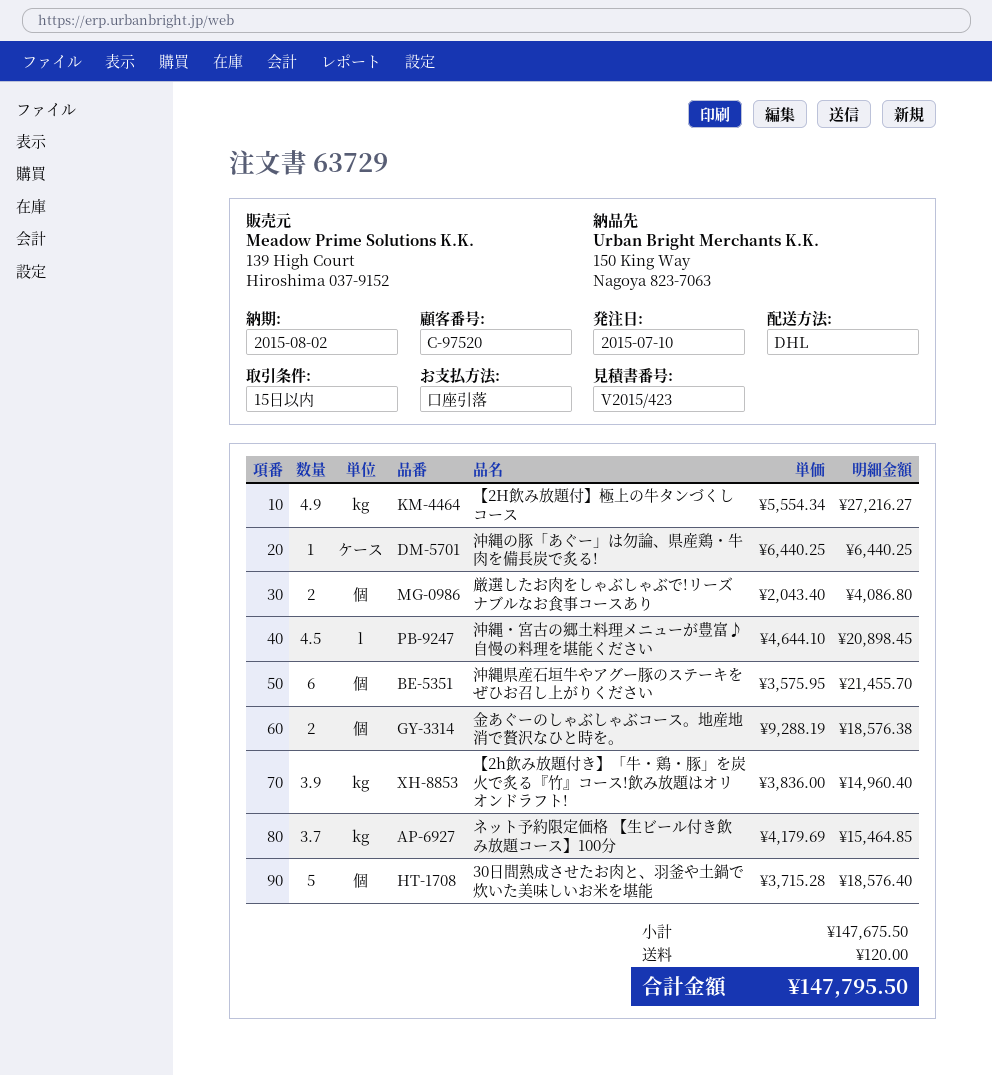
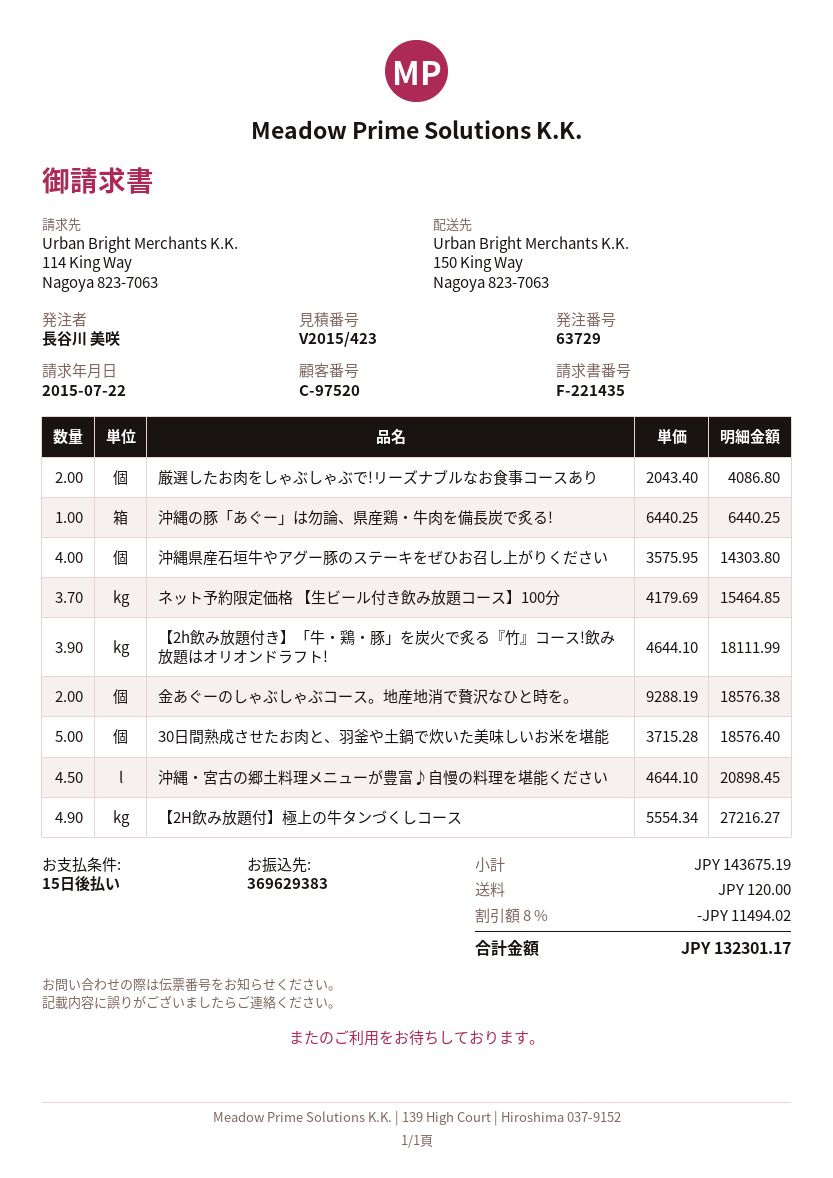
沖縄県産石垣牛やアグー豚のステーキをぜひお召し上がりください: 6 x 3575.95 = 21455.70 -> 4 x 3575.95 = 14303.80
【2h飲み放題付き】「牛・鶏・豚」を炭火で炙る『竹』コース!飲み放題はオリオンドラフト!: 3.9 x 3836.00 = 14960.40 -> 3.9 x 4644.10 = 18111.99
subtotal: 147675.50 -> 143675.19
discount: none -> 8% = 11494.02
total: 147795.50 -> 132301.17

